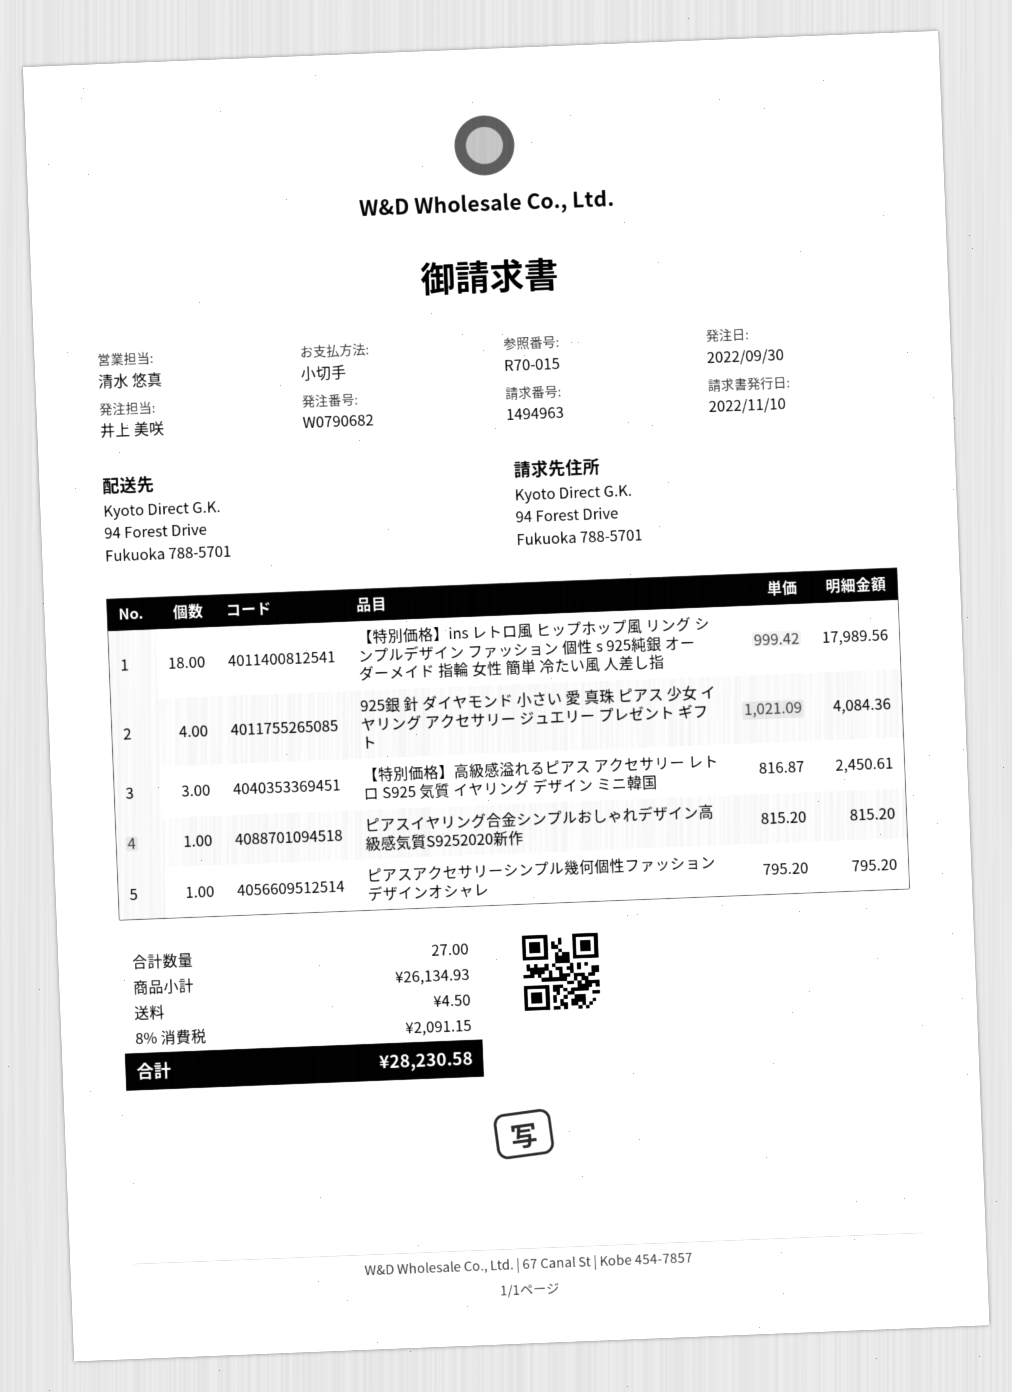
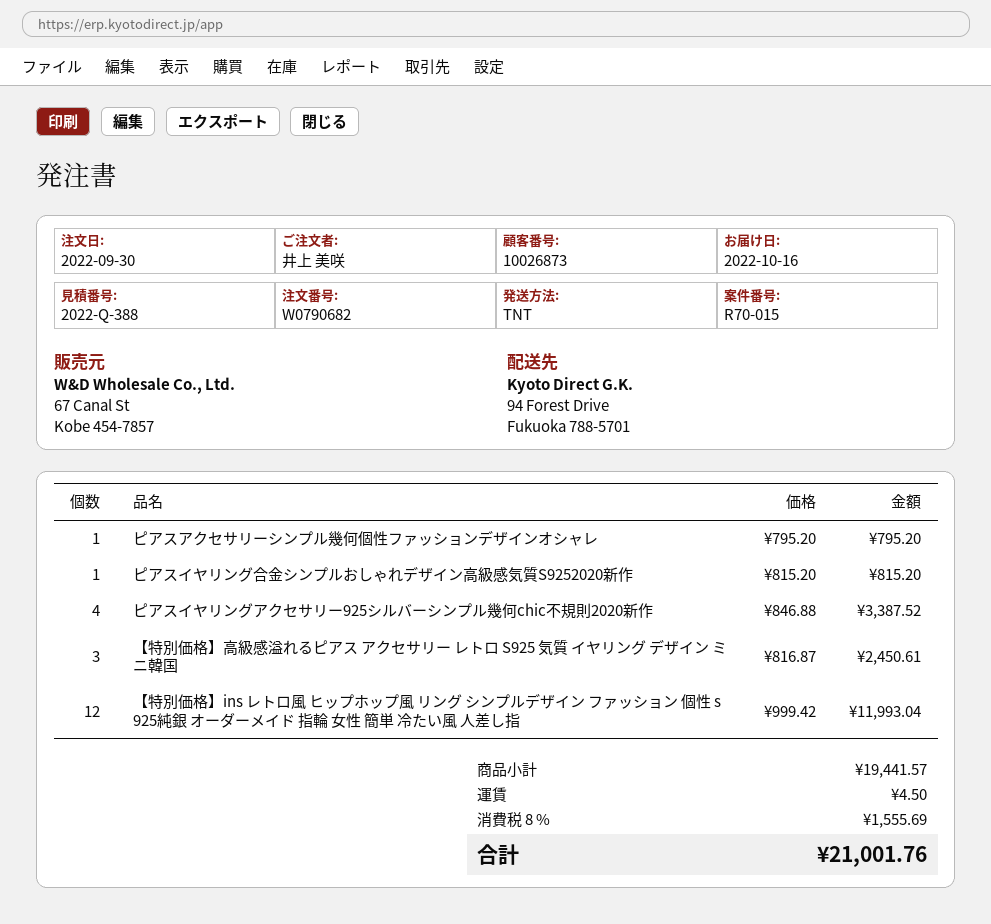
【特別価格】ins レトロ風 ヒップホップ風 リング シンプルデザイン ファッション 個性 s 925純銀 オーダーメイド 指輪 女性 簡単 冷たい風 人差し指: 18 x 999.42 = 17989.56 -> 12 x 999.42 = 11993.04
925銀 針 ダイヤモンド 小さい 愛 真珠 ピアス 少女 イヤリング アクセサリー ジュエリー プレゼント ギフト: 4 x 1021.09 = 4084.36 -> none
ピアスイヤリングアクセサリー925シルバーシンプル幾何chic不規則2020新作: none -> 4 x 846.88 = 3387.52
subtotal: 26134.93 -> 19441.57
tax: 8% = 2091.15 -> 8% = 1555.69
total: 28230.58 -> 21001.76

